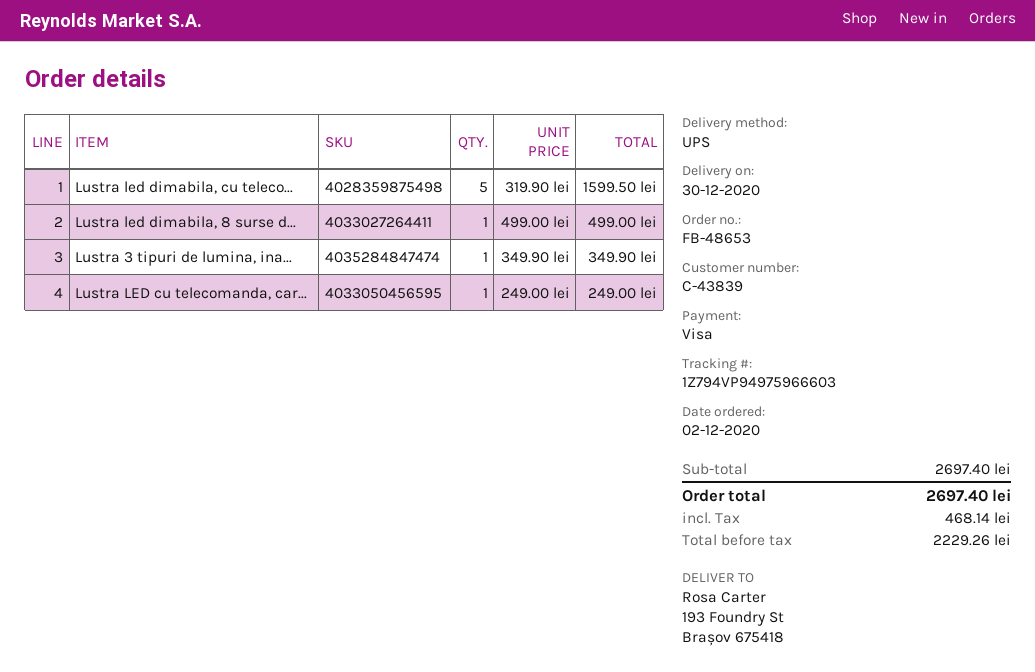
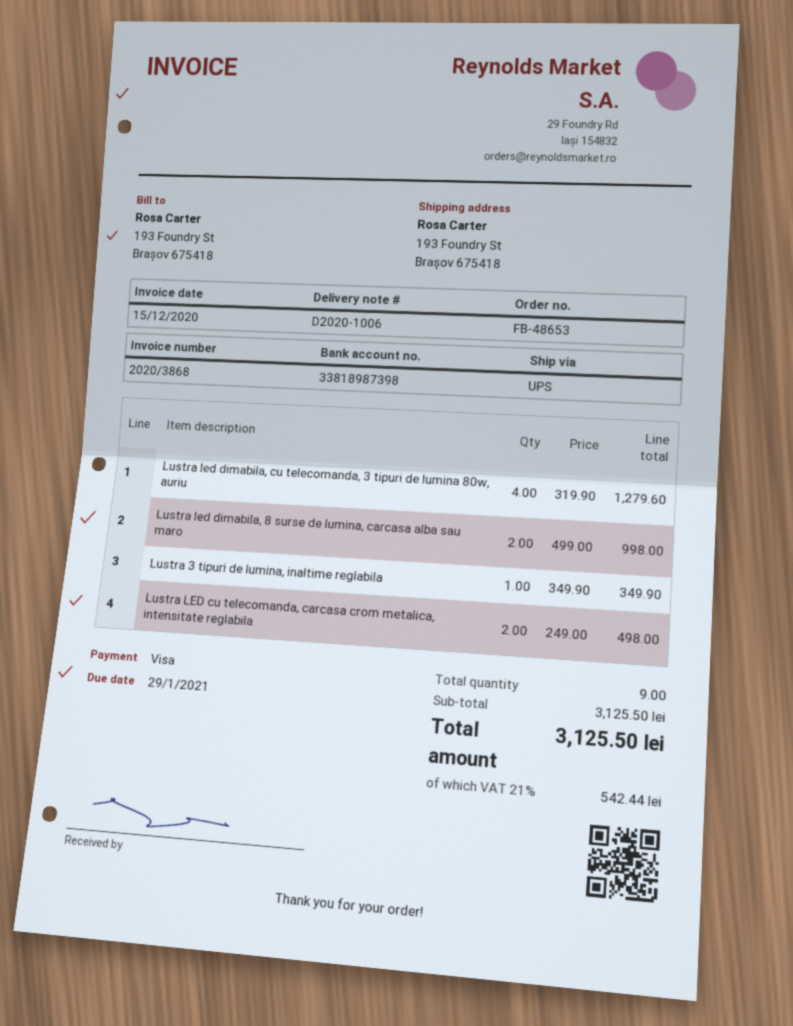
Lustra led dimabila, cu teleco...: 5 x 319.90 = 1599.50 -> 4 x 319.90 = 1279.60
Lustra led dimabila, 8 surse d...: 1 x 499.00 = 499.00 -> 2 x 499.00 = 998.00
Lustra LED cu telecomanda, car...: 1 x 249.00 = 249.00 -> 2 x 249.00 = 498.00
subtotal: 2697.40 -> 3125.50
tax: 468.14 -> 542.44
total: 2697.40 -> 3125.50

